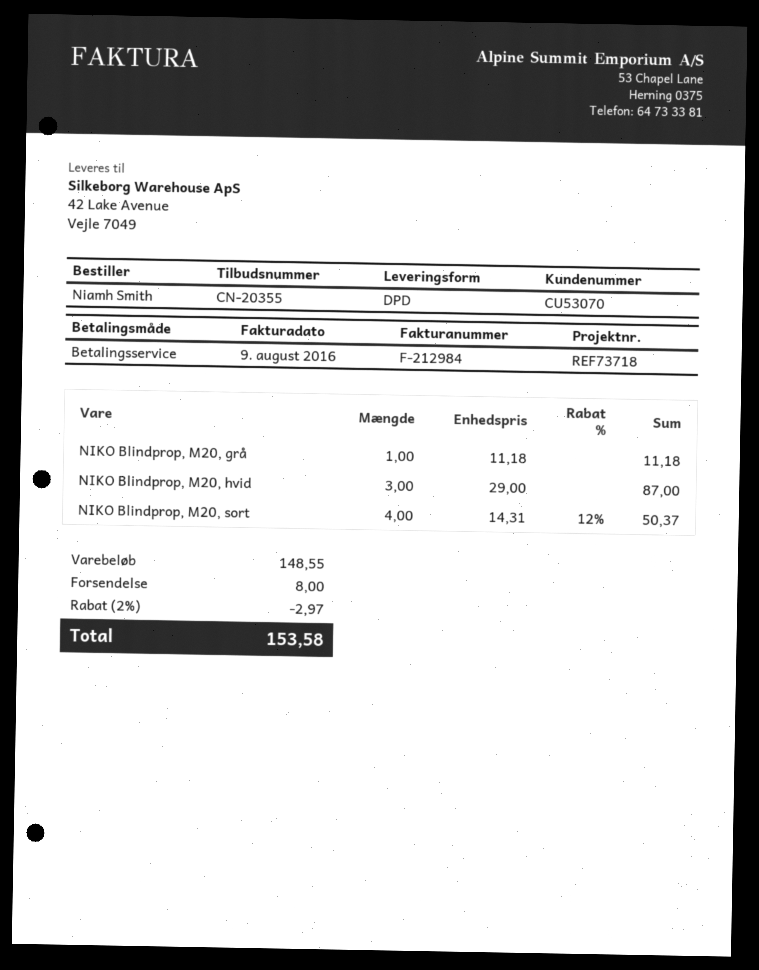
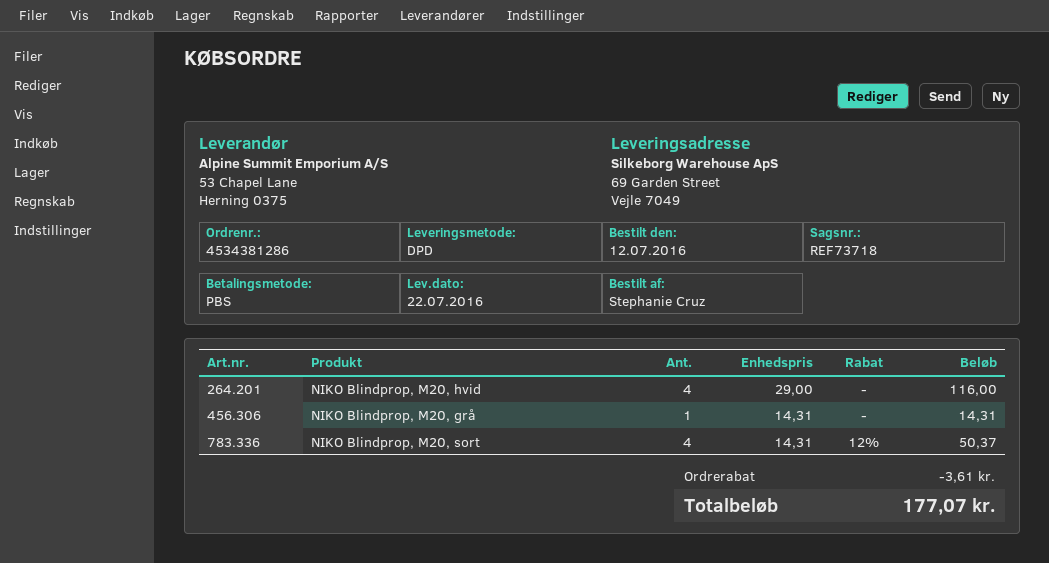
ordered by: Niamh Smith -> Stephanie Cruz
ship to: 42 Lake Avenue, Vejle 7049 -> 69 Garden Street, Vejle 7049
NIKO Blindprop, M20, grå: 1 x 11.18 = 11.18 -> 1 x 14.31 = 14.31
NIKO Blindprop, M20, hvid: 3 x 29.00 = 87.00 -> 4 x 29.00 = 116.00
discount: 2.97 -> 3.61
shipping: 8.00 -> none
total: 153.58 -> 177.07

